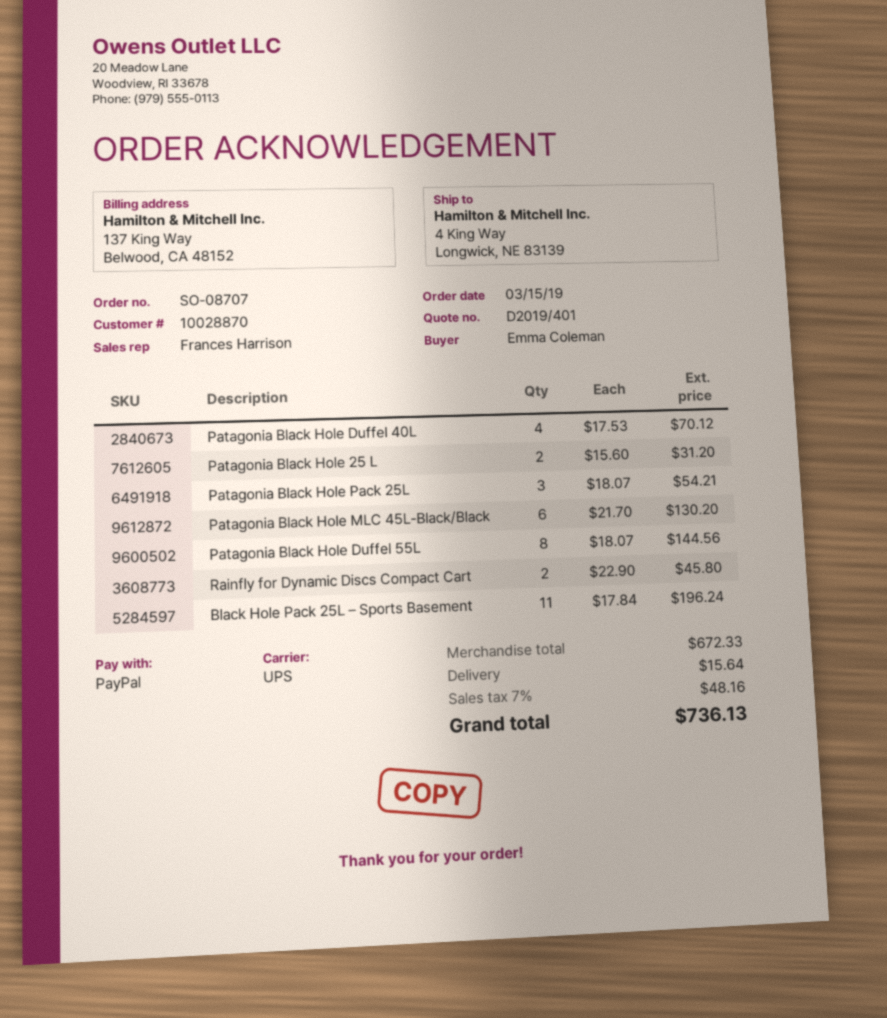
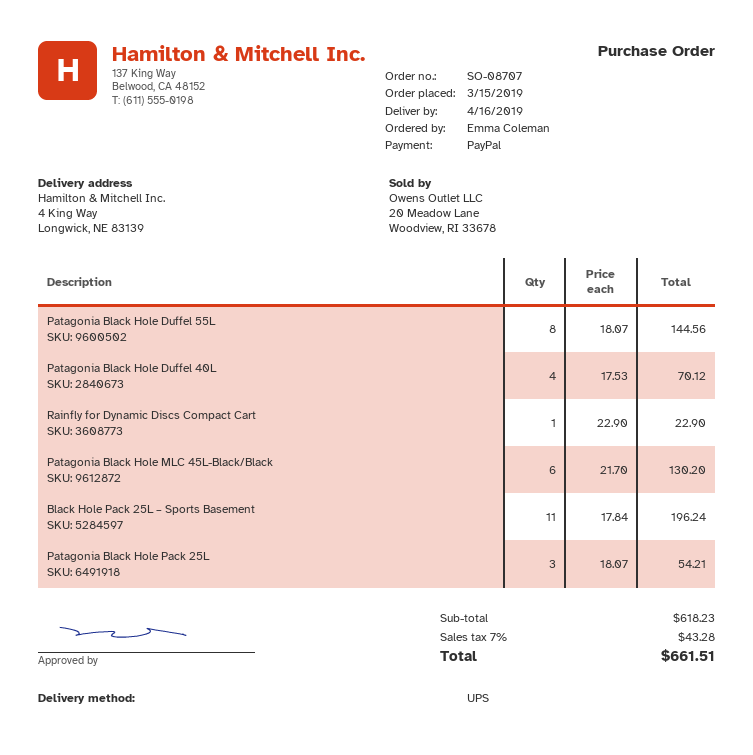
Patagonia Black Hole 25 L: 2 x 15.60 = 31.20 -> none
Rainfly for Dynamic Discs Compact Cart: 2 x 22.90 = 45.80 -> 1 x 22.90 = 22.90
subtotal: 672.33 -> 618.23
shipping: 15.64 -> none
tax: 7% = 48.16 -> 7% = 43.28
total: 736.13 -> 661.51

